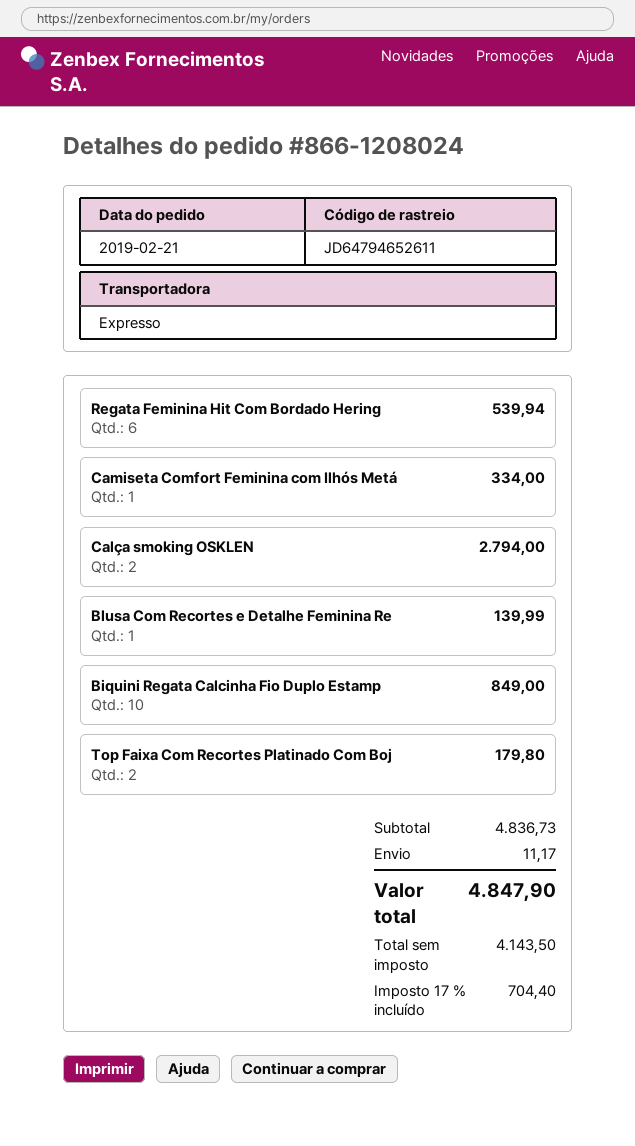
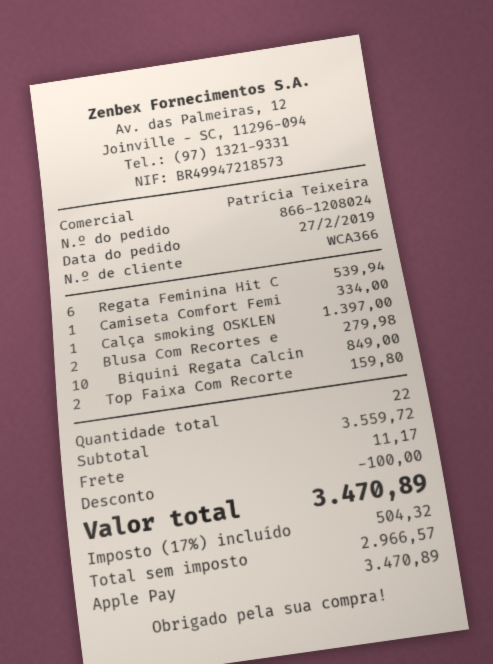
order date: 2019-02-21 -> 2019-02-27
Calça smoking OSKLEN: 2 for 2794.00 -> 1 for 1397.00
Blusa Com Recortes e Detalhe Feminina Re: 1 for 139.99 -> 2 for 279.98
Top Faixa Com Recortes Platinado Com Boj: 2 for 179.80 -> 2 for 159.80
subtotal: 4836.73 -> 3559.72
discount: none -> 100.00
net: 4143.50 -> 2966.57
tax: 17% = 704.40 -> 17% = 504.32
total: 4847.90 -> 3470.89

